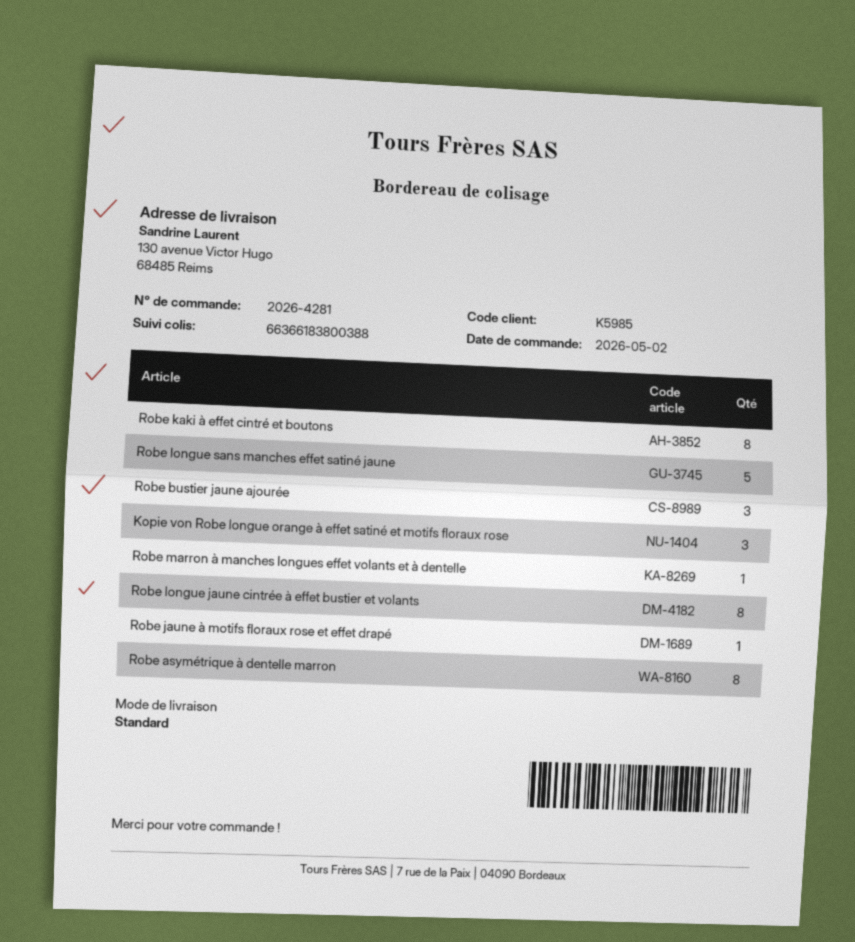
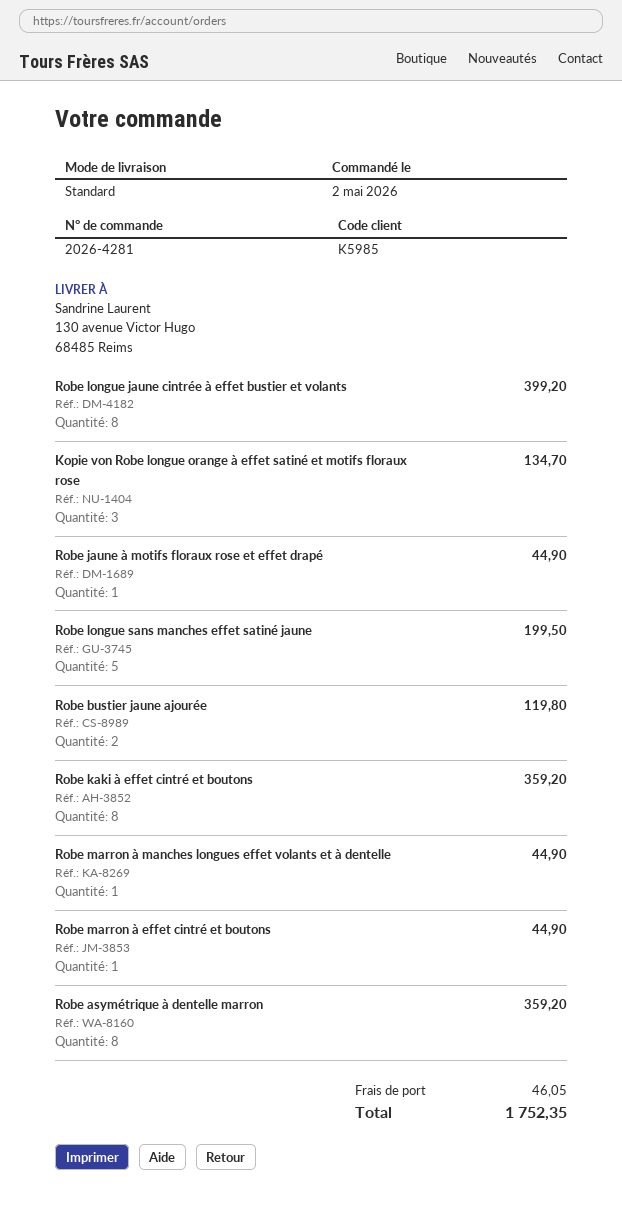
Robe bustier jaune ajourée: 3 -> 2
Robe marron à effet cintré et boutons: none -> 1

